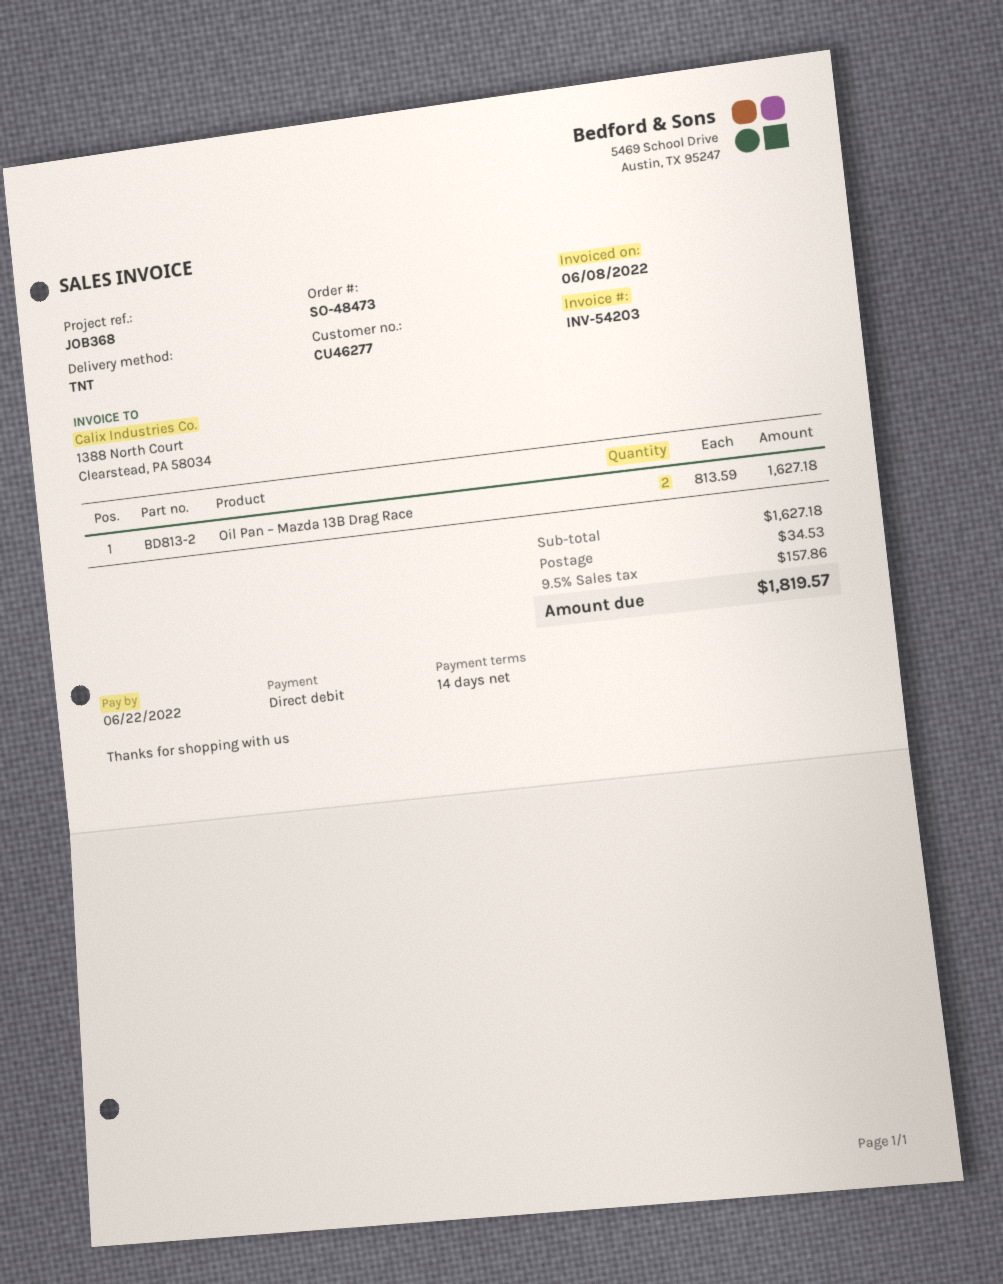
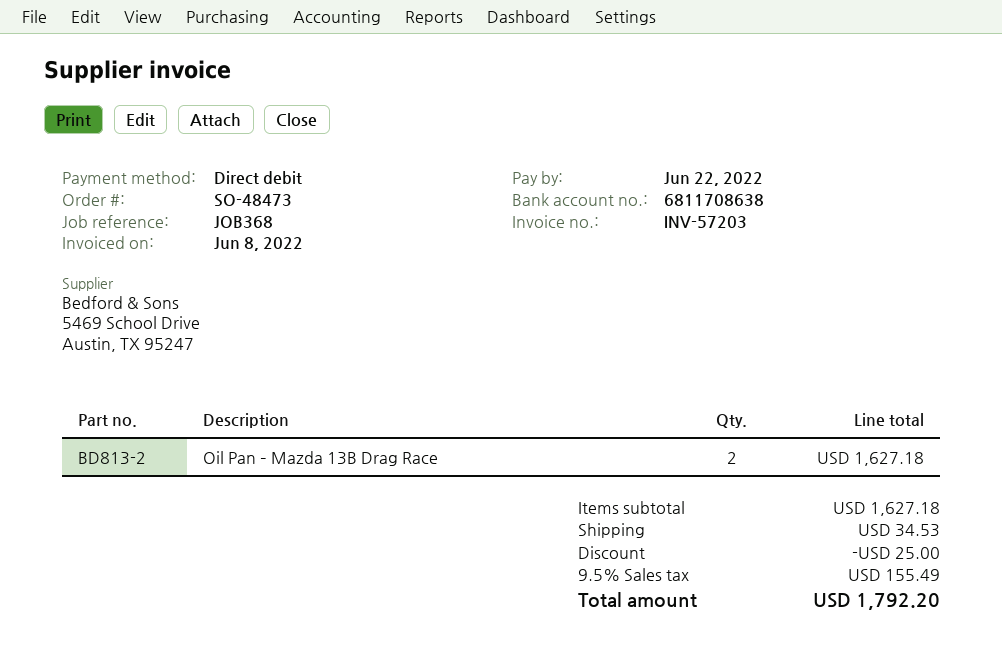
invoice number: INV-54203 -> INV-57203
discount: none -> 25.00
tax: 9.5% = 157.86 -> 9.5% = 155.49
total: 1819.57 -> 1792.20

